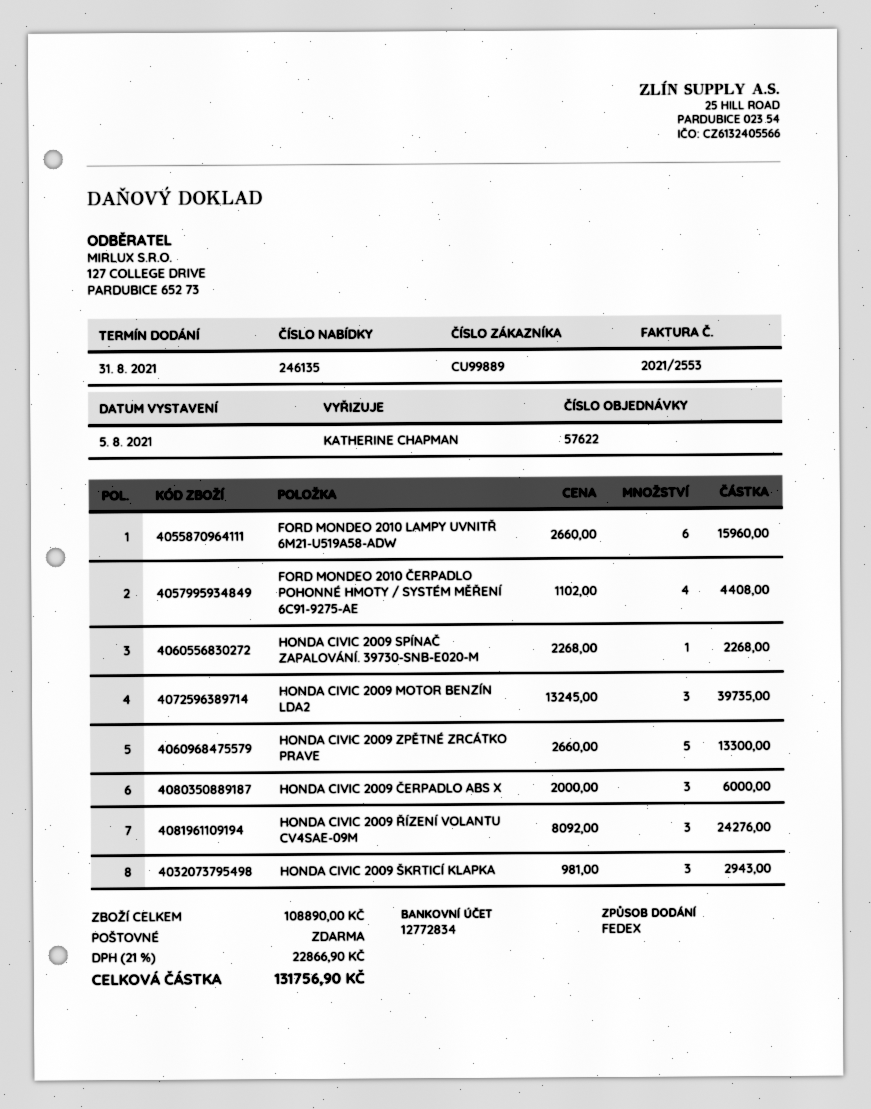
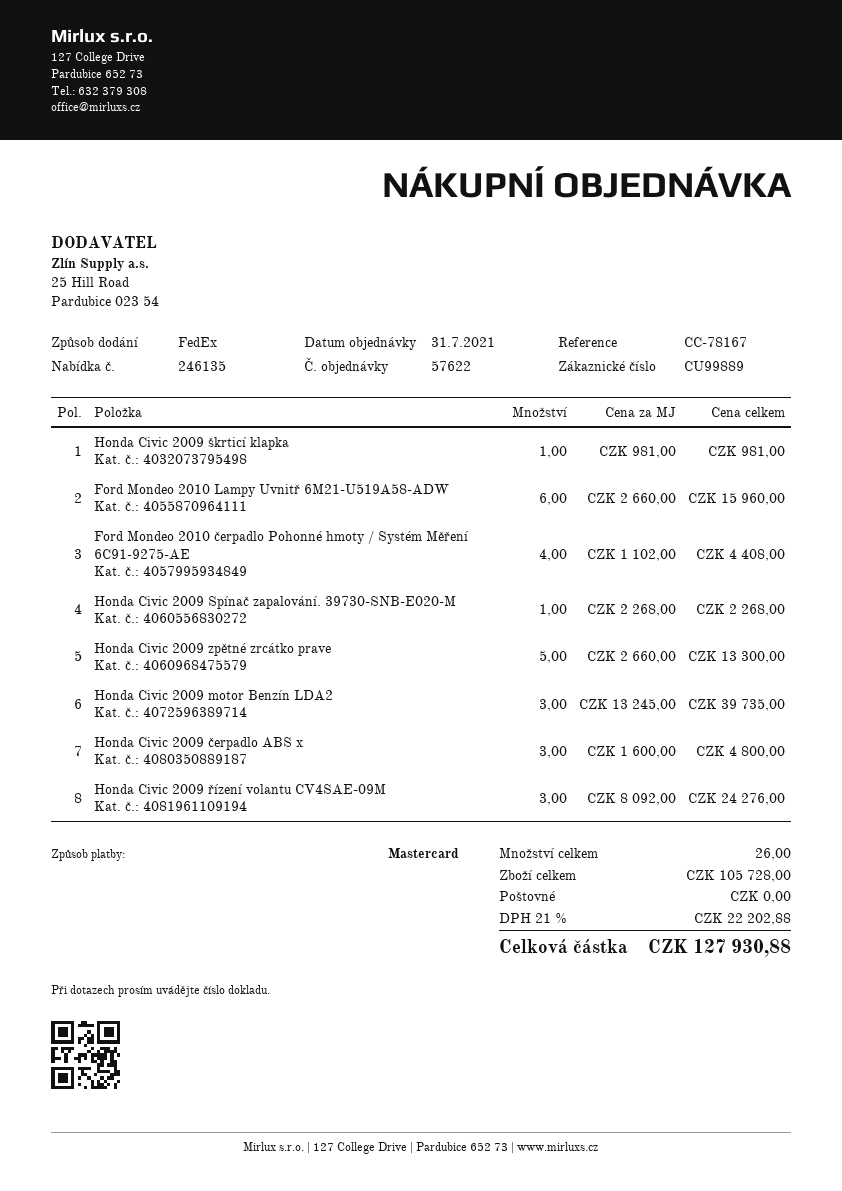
HONDA CIVIC 2009 ČERPADLO ABS X: 3 x 2000.00 = 6000.00 -> 3 x 1600.00 = 4800.00
HONDA CIVIC 2009 ŠKRTICÍ KLAPKA: 3 x 981.00 = 2943.00 -> 1 x 981.00 = 981.00
subtotal: 108890.00 -> 105728.00
tax: 21% = 22866.90 -> 21% = 22202.88
total: 131756.90 -> 127930.88

